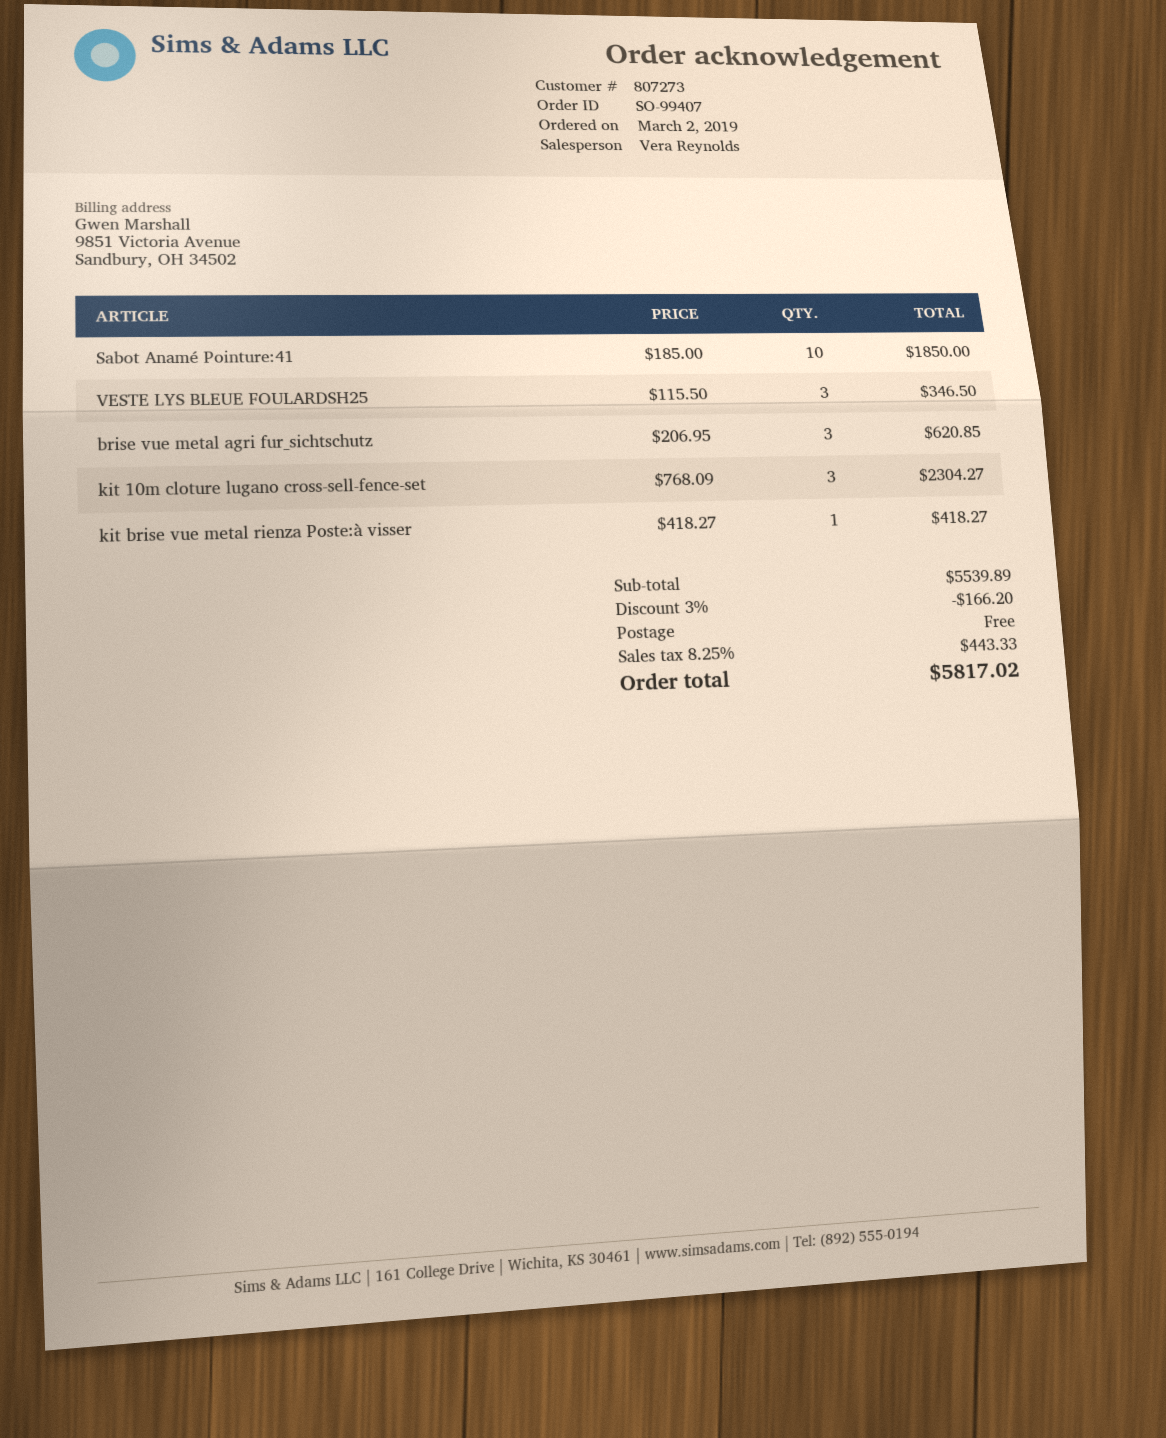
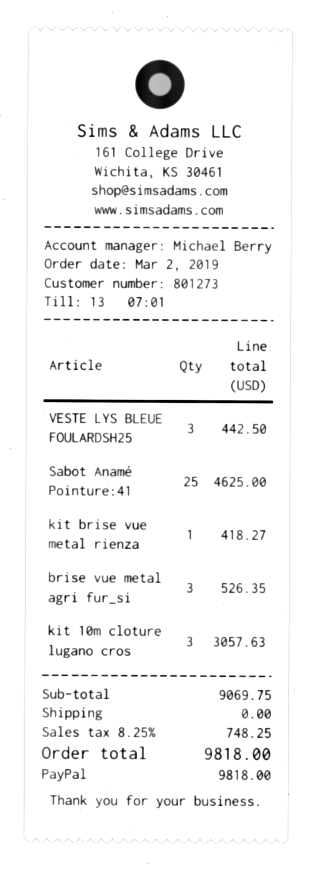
customer number: 807273 -> 801273
sales rep: Vera Reynolds -> Michael Berry
Sabot Anamé Pointure:41: 10 for 1850.00 -> 25 for 4625.00
VESTE LYS BLEUE FOULARDSH25: 3 for 346.50 -> 3 for 442.50
brise vue metal agri fur_sichtschutz: 3 for 620.85 -> 3 for 526.35
kit 10m cloture lugano cross-sell-fence-set: 3 for 2304.27 -> 3 for 3057.63
subtotal: 5539.89 -> 9069.75
discount: 3% = 166.20 -> none
tax: 8.25% = 443.33 -> 8.25% = 748.25
total: 5817.02 -> 9818.00

